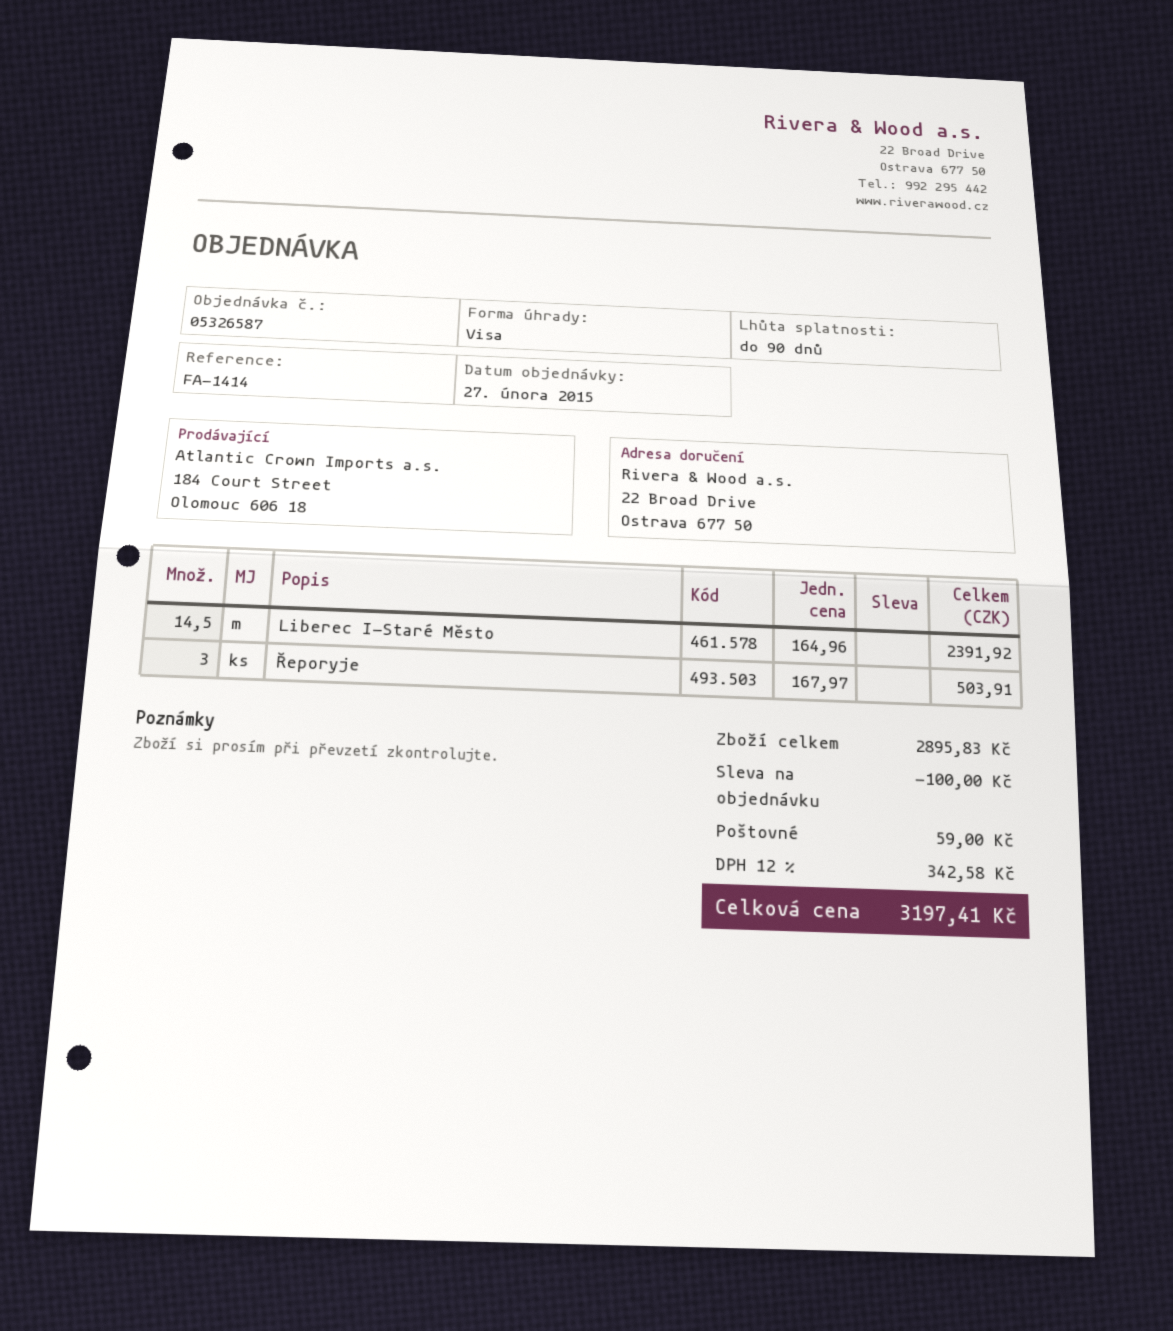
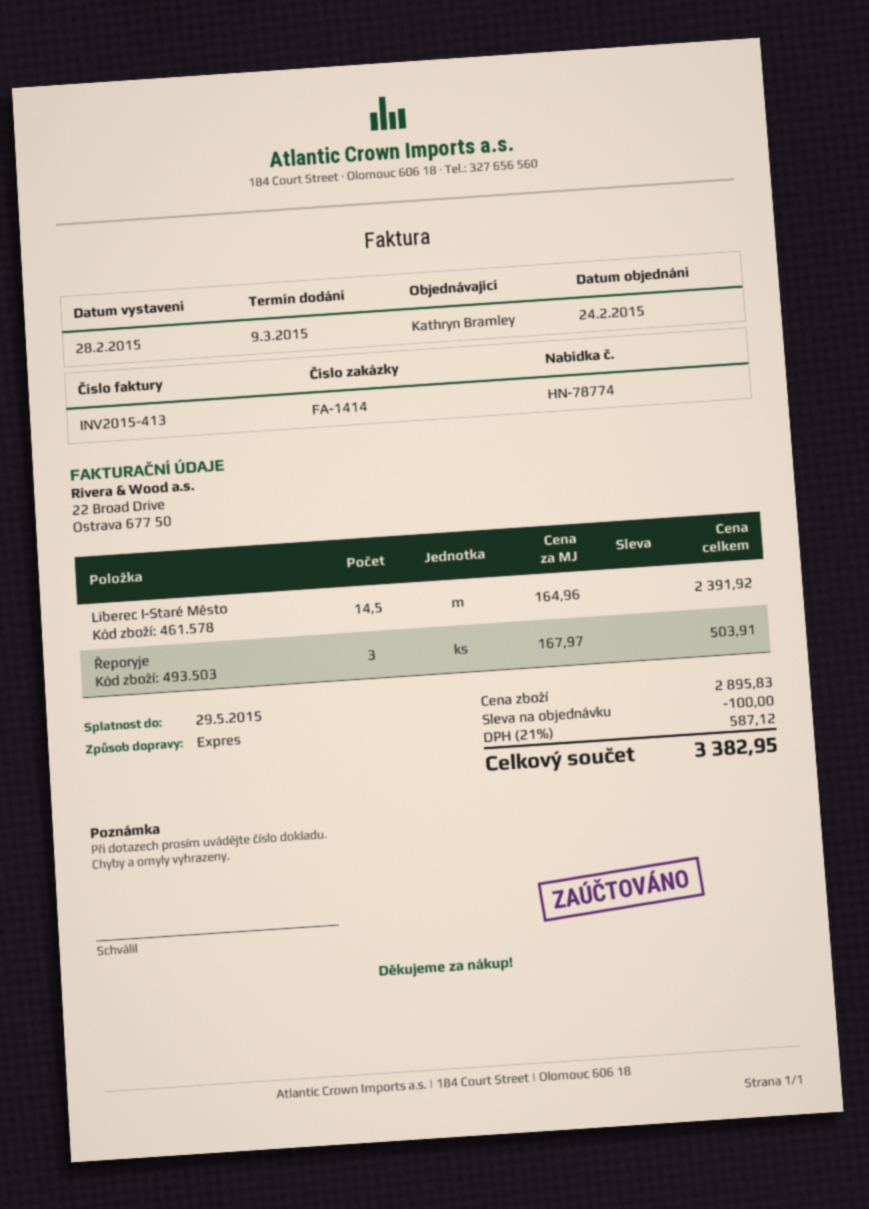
order date: 2015-02-27 -> 2015-02-24
shipping: 59.00 -> none
tax: 12% = 342.58 -> 21% = 587.12
total: 3197.41 -> 3382.95

